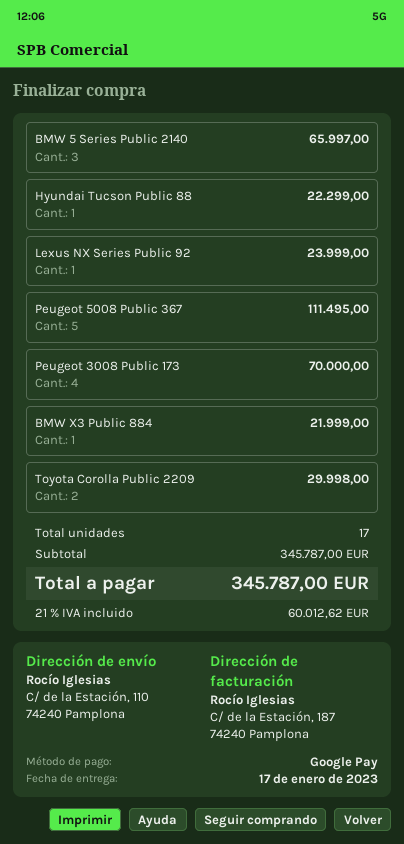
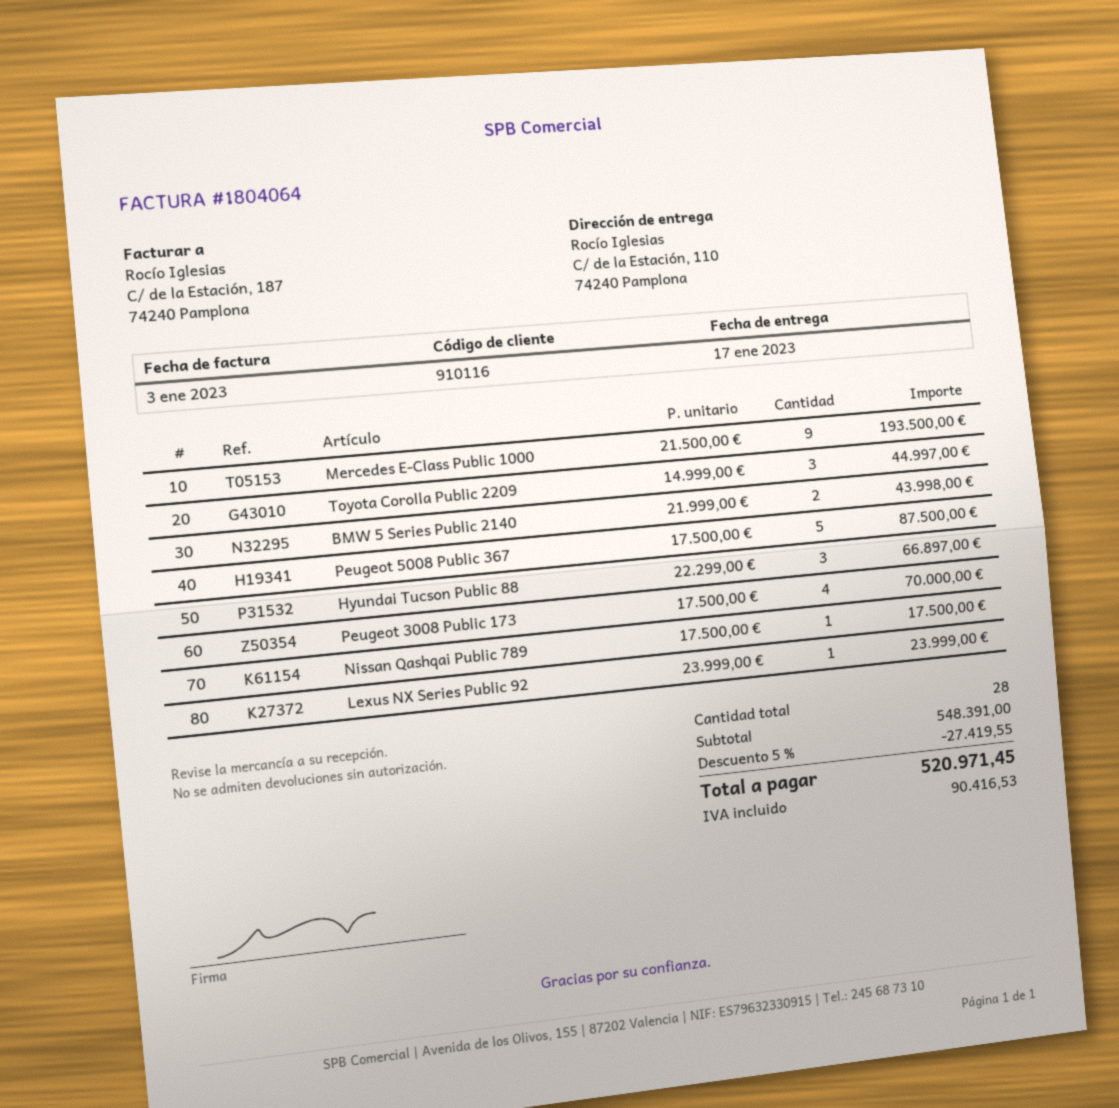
BMW 5 Series Public 2140: 3 for 65997.00 -> 2 for 43998.00
Hyundai Tucson Public 88: 1 for 22299.00 -> 3 for 66897.00
Peugeot 5008 Public 367: 5 for 111495.00 -> 5 for 87500.00
BMW X3 Public 884: 1 for 21999.00 -> none
Toyota Corolla Public 2209: 2 for 29998.00 -> 3 for 44997.00
Mercedes E-Class Public 1000: none -> 9 for 193500.00
Nissan Qashqai Public 789: none -> 1 for 17500.00
total quantity: 17 -> 28
subtotal: 345787.00 -> 548391.00
discount: none -> 5% = 27419.55
tax: 60012.62 -> 90416.53
total: 345787.00 -> 520971.45

